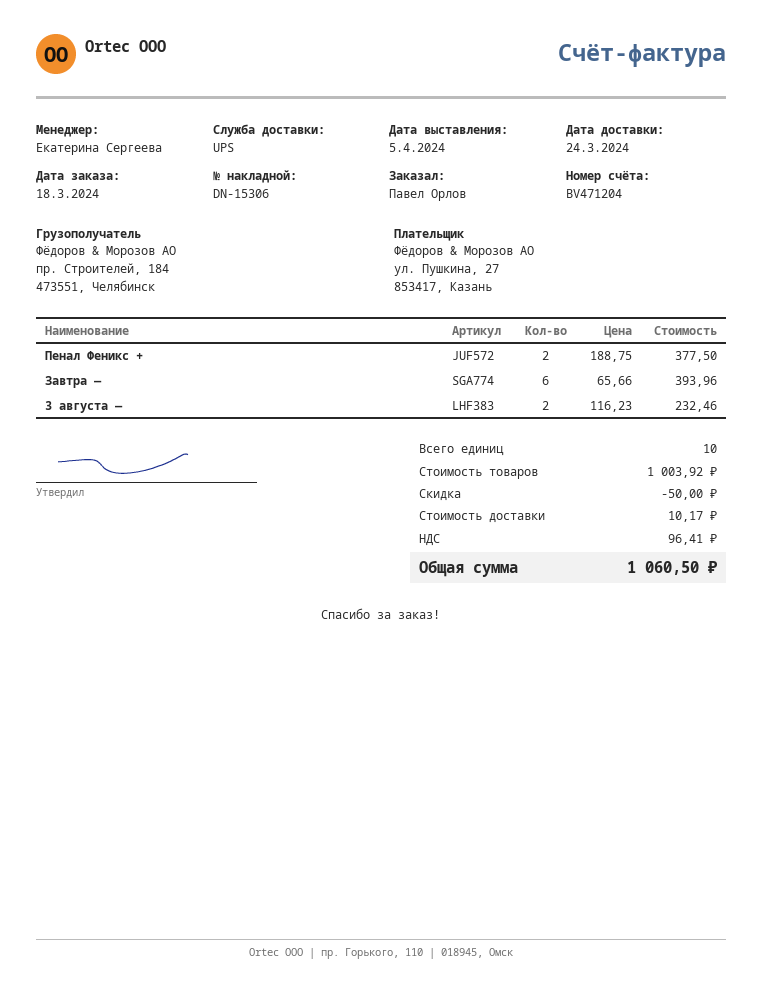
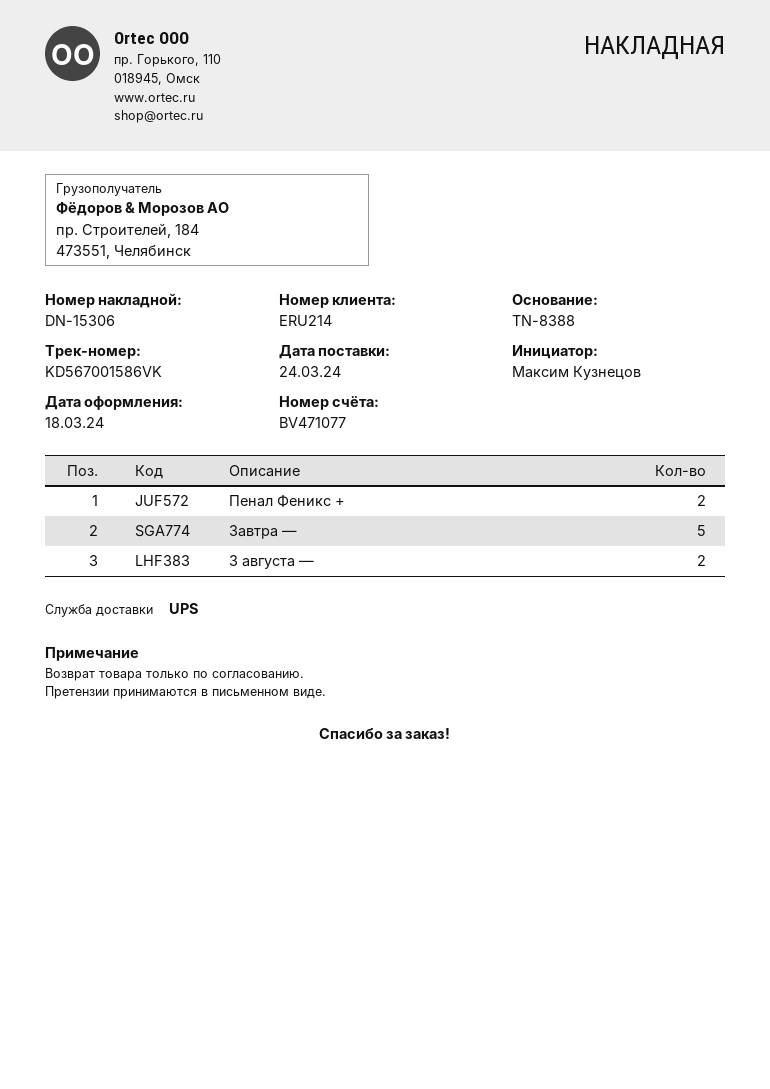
invoice number: BV471204 -> BV471077
ordered by: Павел Орлов -> Максим Кузнецов
Завтра —: 6 -> 5

